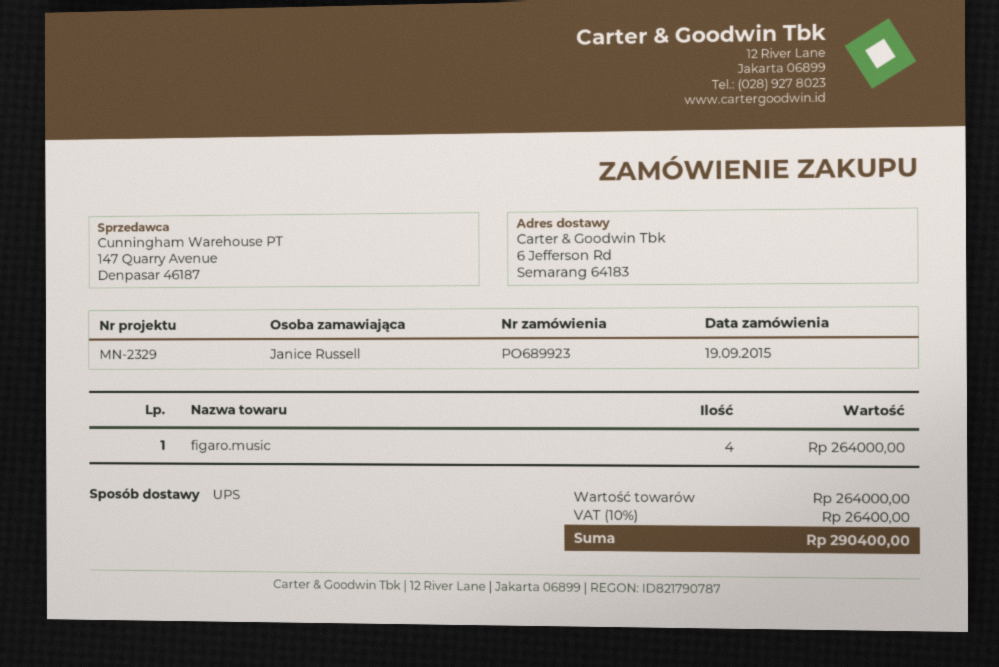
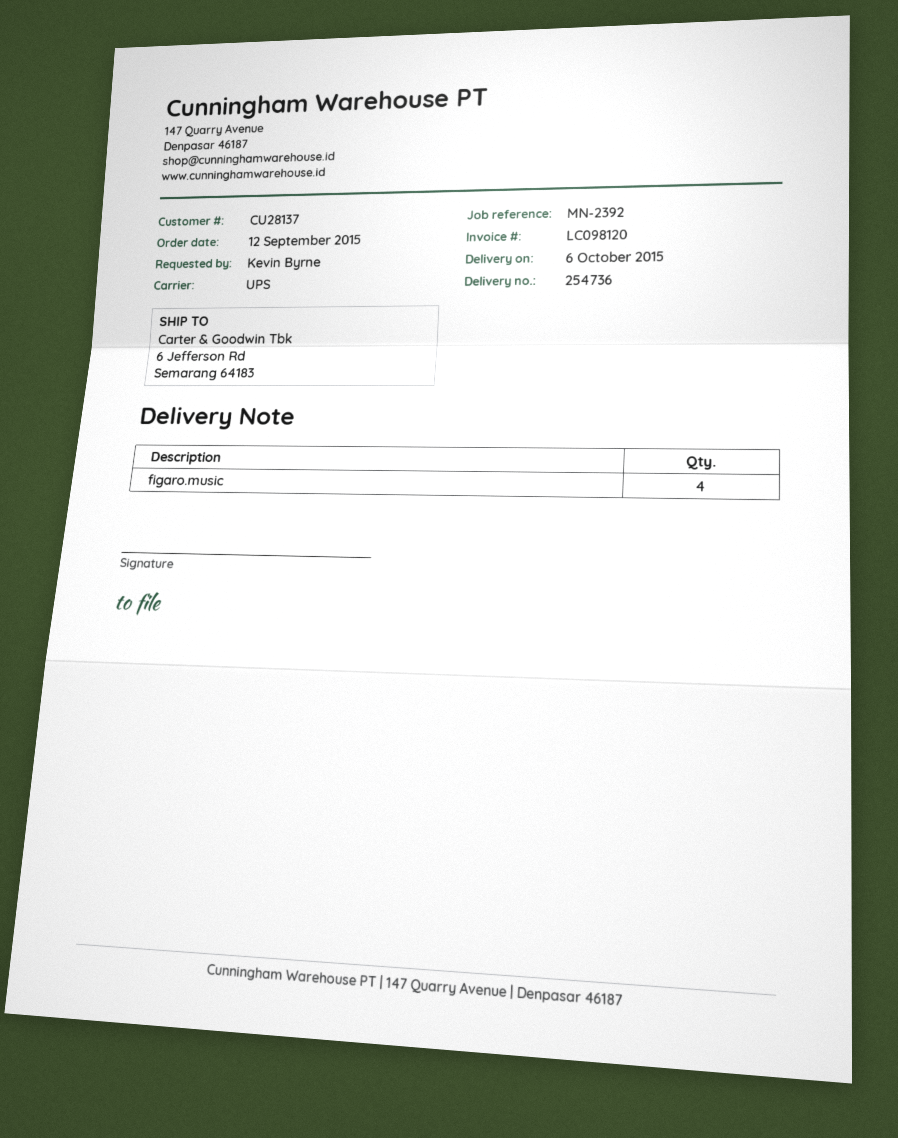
order date: 2015-09-19 -> 2015-09-12
reference: MN-2329 -> MN-2392
ordered by: Janice Russell -> Kevin Byrne

